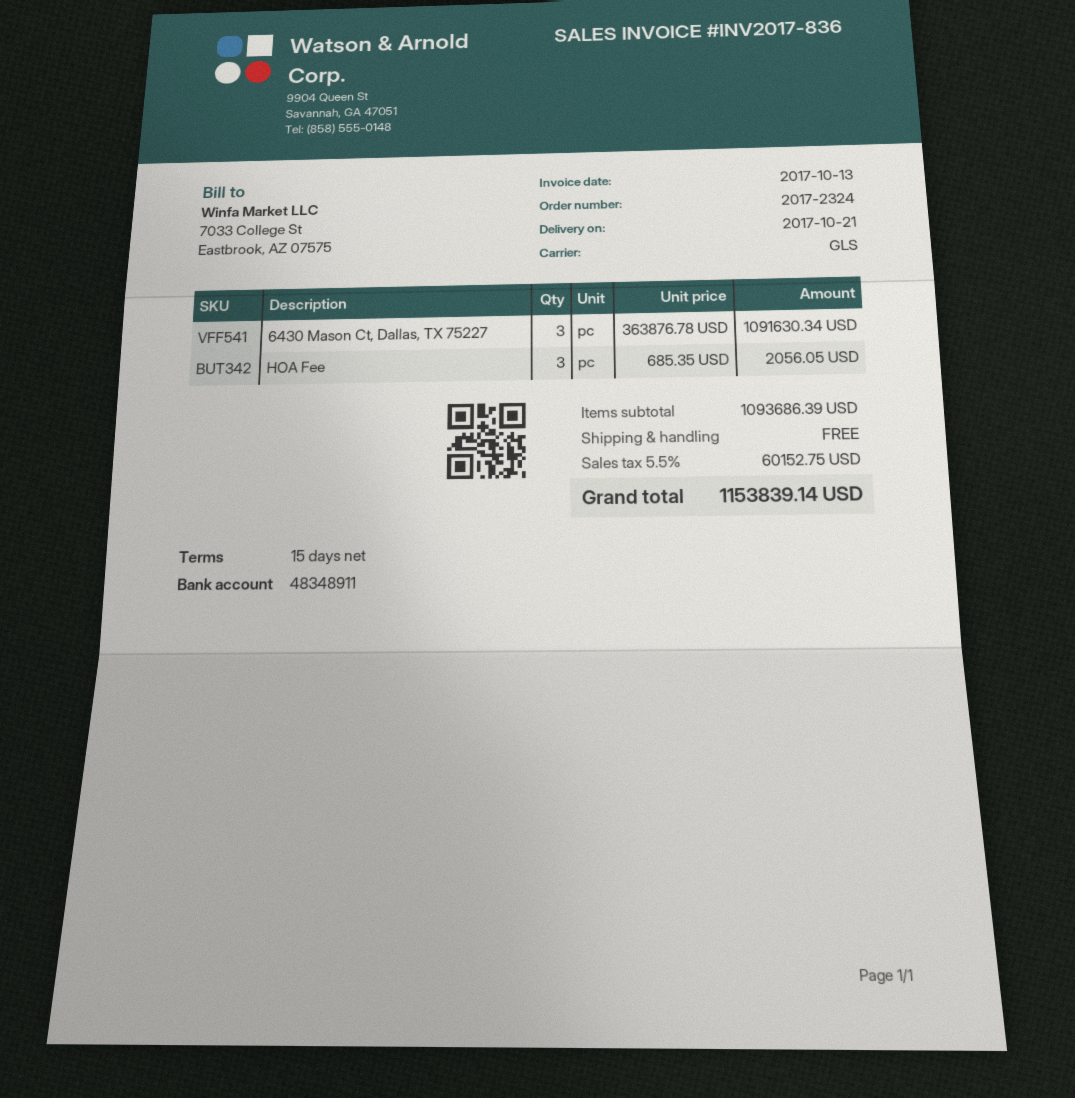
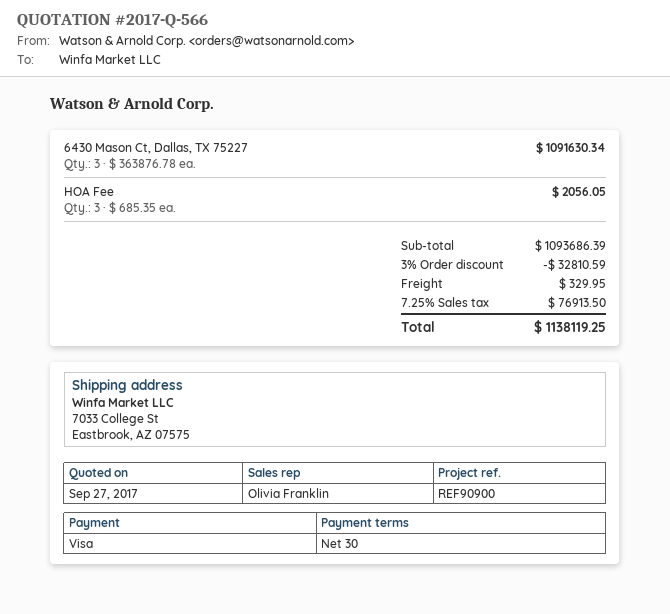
payment terms: 15 days -> 30 days
discount: none -> 3% = 32810.59
shipping: 0.00 -> 329.95
tax: 5.5% = 60152.75 -> 7.25% = 76913.50
total: 1153839.14 -> 1138119.25

